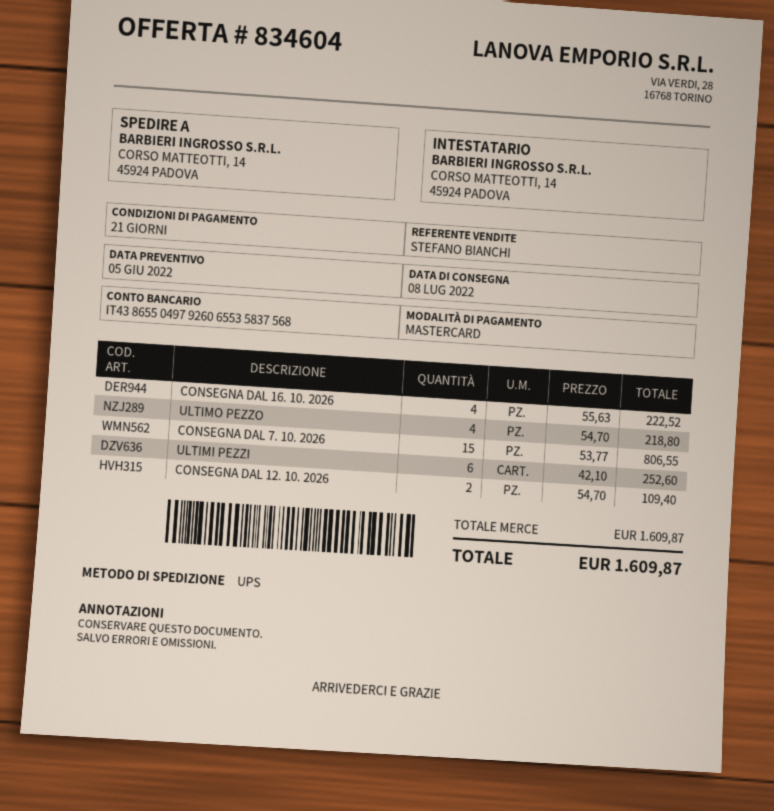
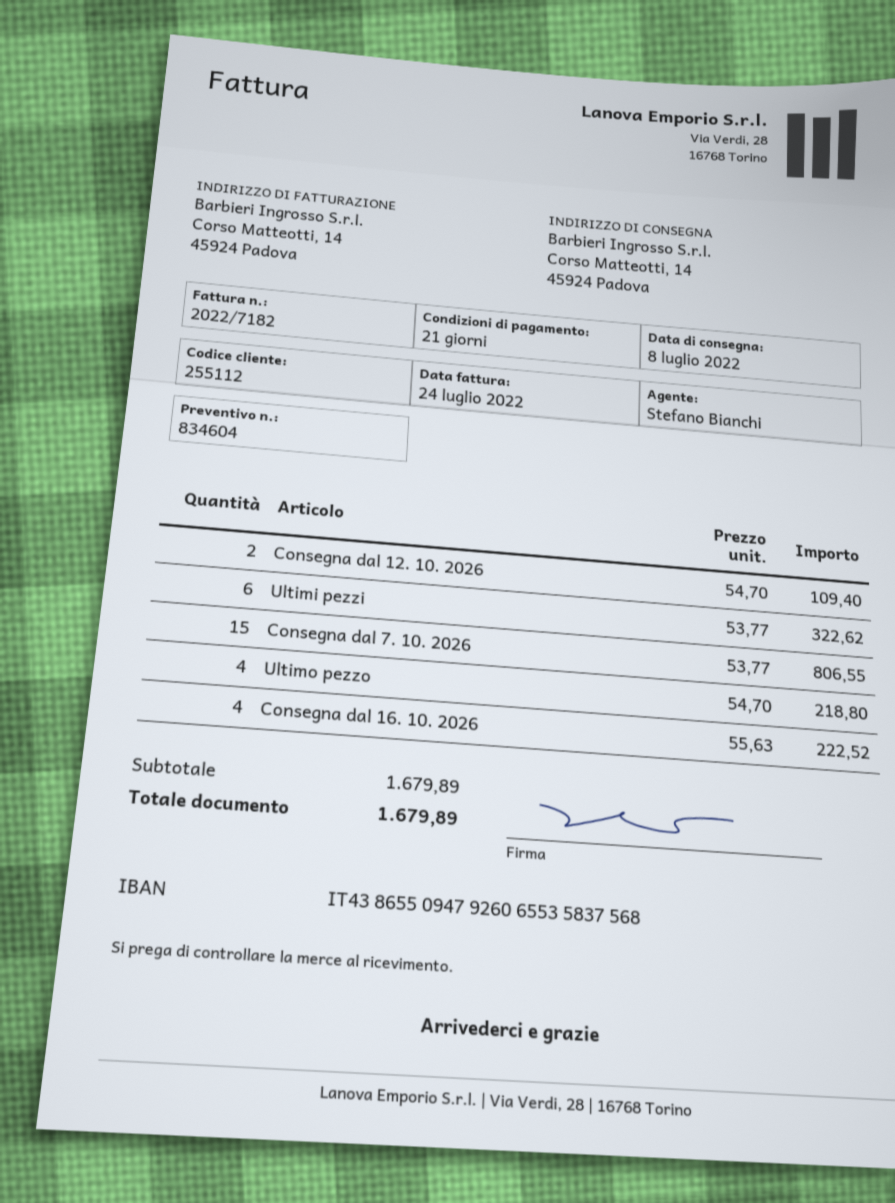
bank account: IT4386550497926065535837568 -> IT4386550947926065535837568
ULTIMI PEZZI: 6 x 42.10 = 252.60 -> 6 x 53.77 = 322.62
subtotal: 1609.87 -> 1679.89
total: 1609.87 -> 1679.89

